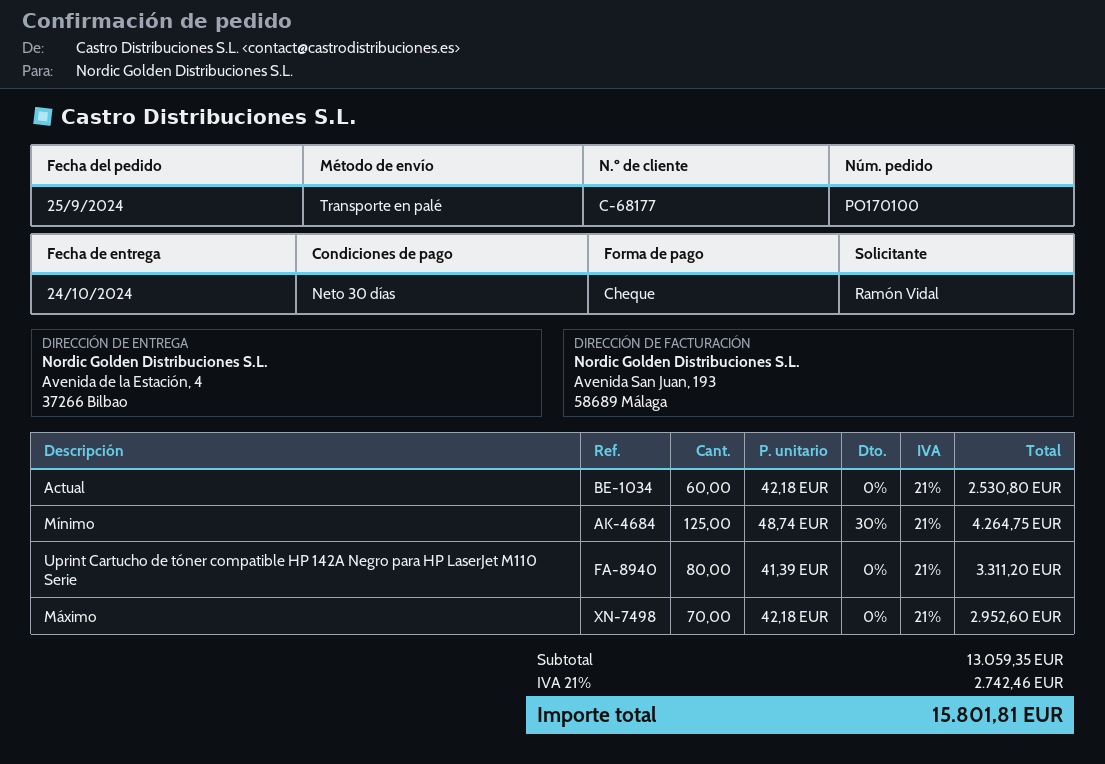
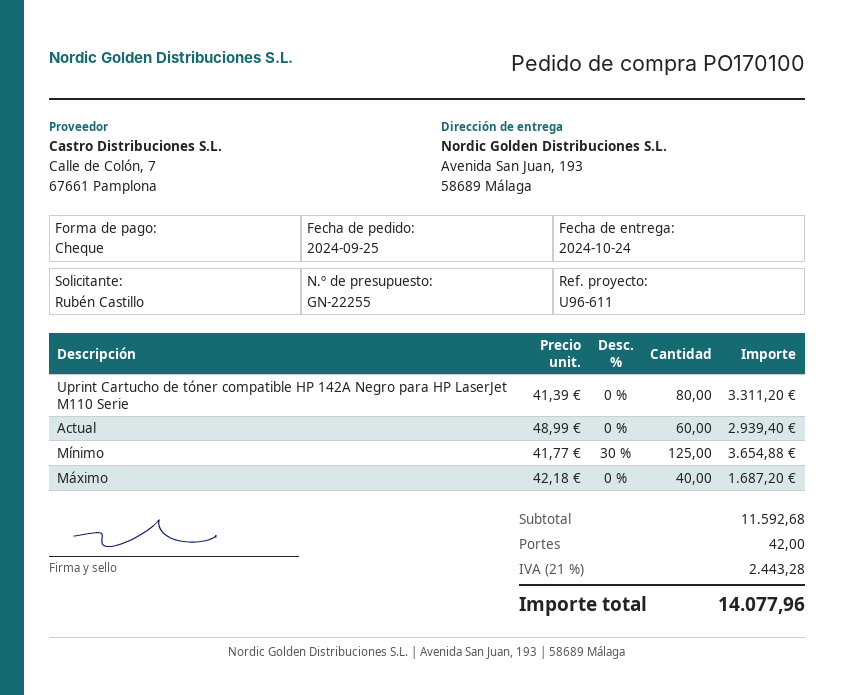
ordered by: Ramón Vidal -> Rubén Castillo
ship to: Avenida de la Estación, 4, 37266 Bilbao -> Avenida San Juan, 193, 58689 Málaga
Actual: 60 x 42.18 = 2530.80 -> 60 x 48.99 = 2939.40
Mínimo: 125 x 48.74 - 30% = 4264.75 -> 125 x 41.77 - 30% = 3654.88
Máximo: 70 x 42.18 = 2952.60 -> 40 x 42.18 = 1687.20
subtotal: 13059.35 -> 11592.68
shipping: none -> 42.00
tax: 21% = 2742.46 -> 21% = 2443.28
total: 15801.81 -> 14077.96

